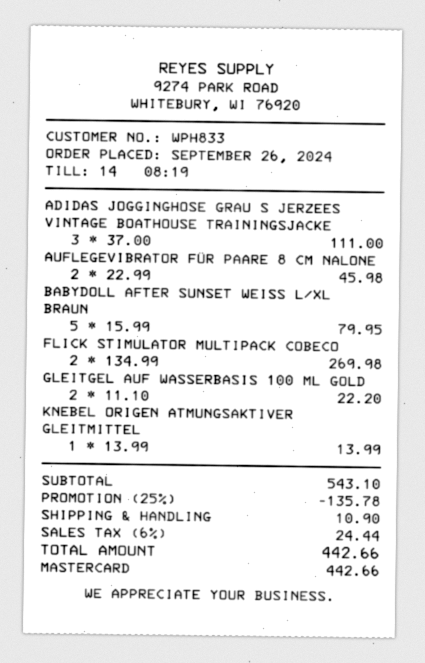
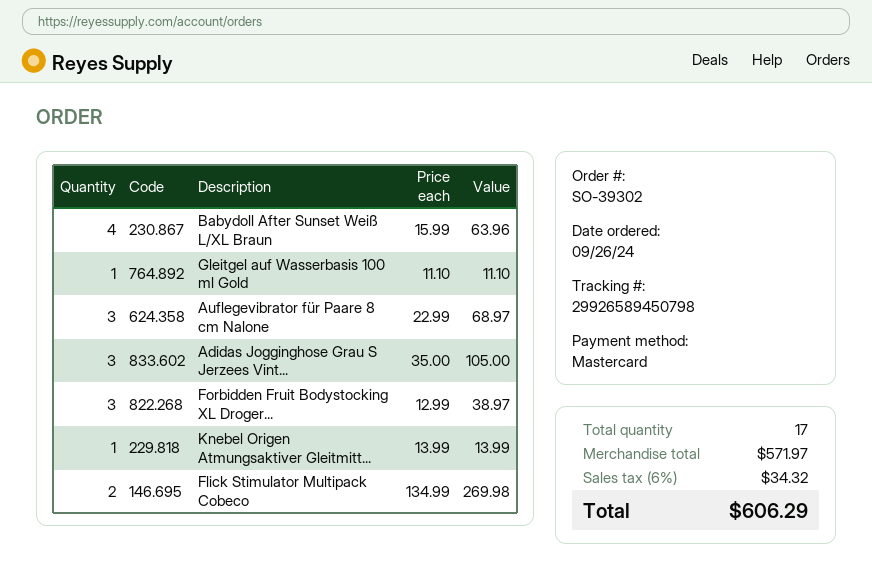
ADIDAS JOGGINGHOSE GRAU S JERZEES VINTAGE BOATHOUSE TRAININGSJACKE: 3 x 37.00 = 111.00 -> 3 x 35.00 = 105.00
AUFLEGEVIBRATOR FÜR PAARE 8 CM NALONE: 2 x 22.99 = 45.98 -> 3 x 22.99 = 68.97
BABYDOLL AFTER SUNSET WEISS L/XL BRAUN: 5 x 15.99 = 79.95 -> 4 x 15.99 = 63.96
GLEITGEL AUF WASSERBASIS 100 ML GOLD: 2 x 11.10 = 22.20 -> 1 x 11.10 = 11.10
Forbidden Fruit Bodystocking XL Droger...: none -> 3 x 12.99 = 38.97
subtotal: 543.10 -> 571.97
discount: 25% = 135.78 -> none
shipping: 10.90 -> none
tax: 6% = 24.44 -> 6% = 34.32
total: 442.66 -> 606.29

